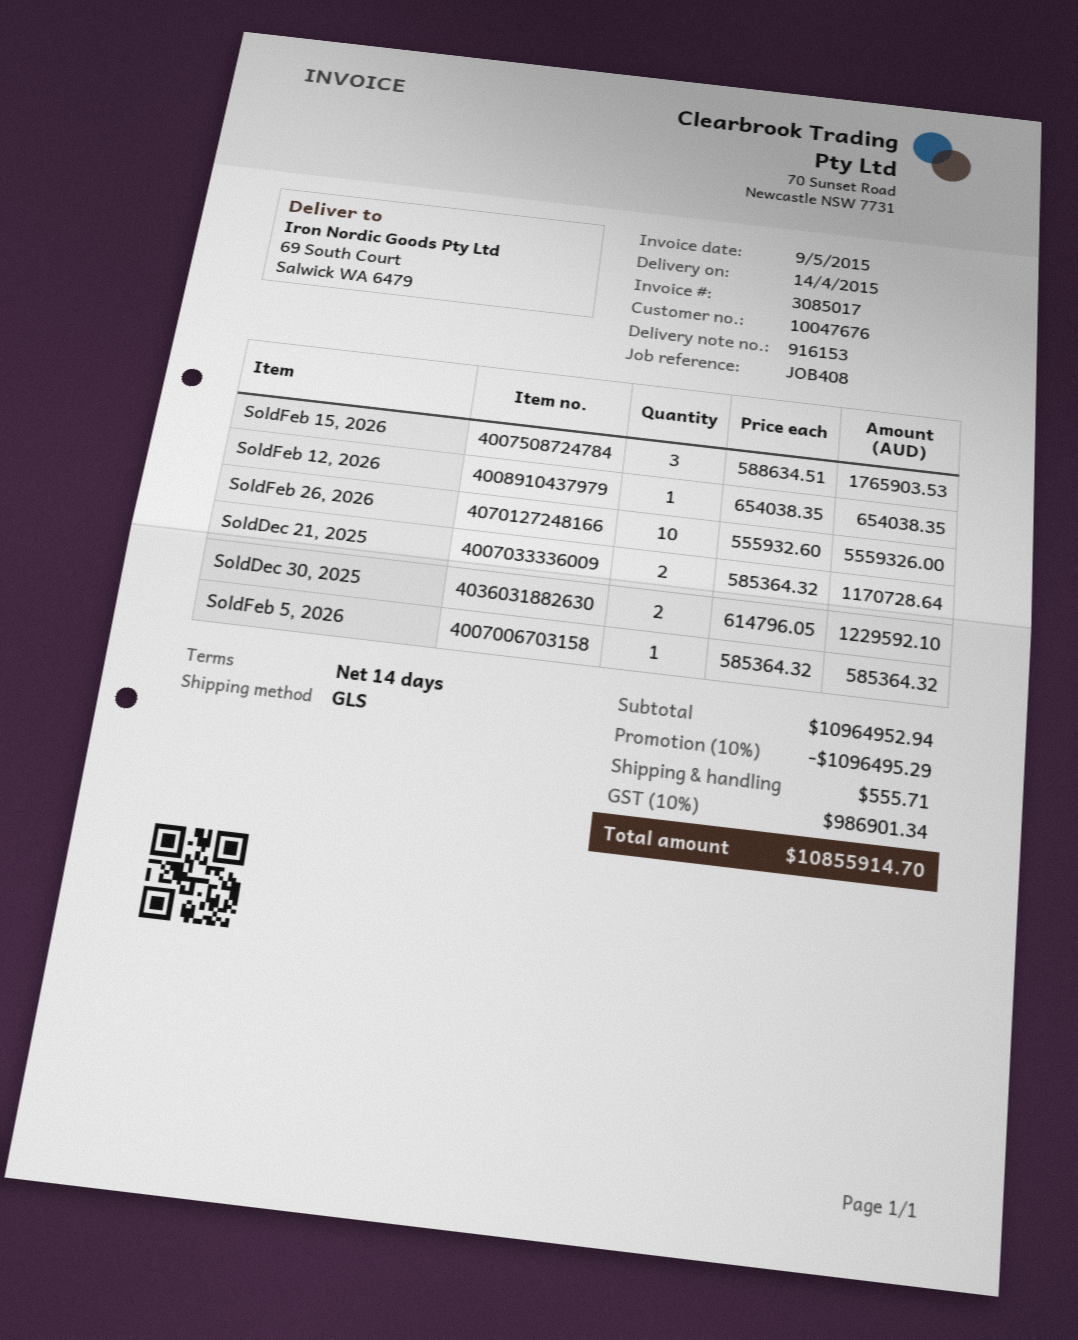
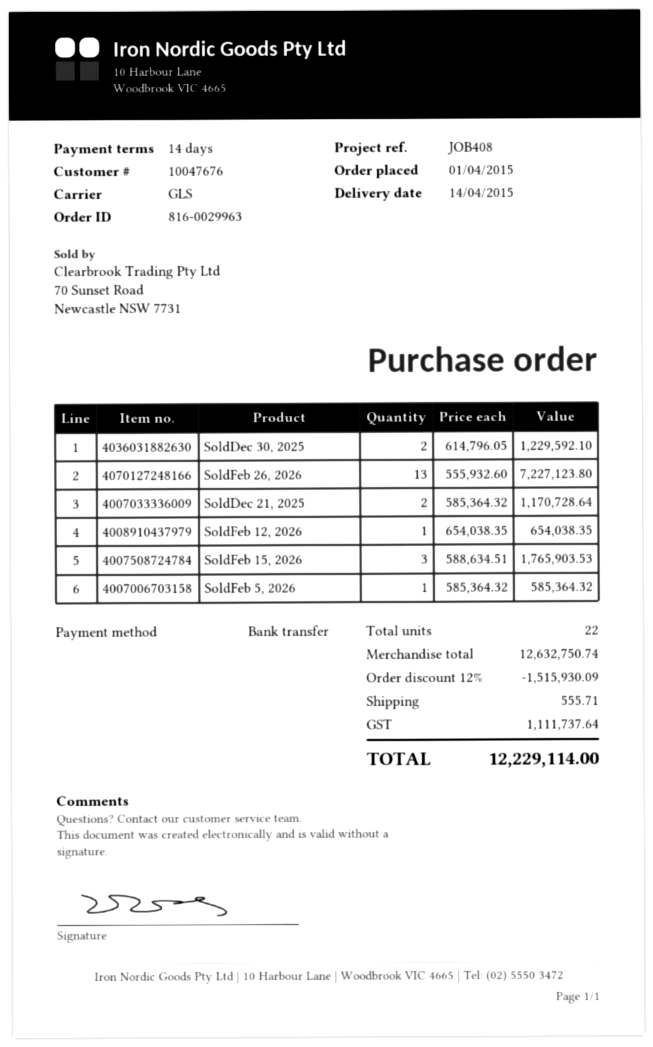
SoldFeb 26, 2026: 10 x 555932.60 = 5559326.00 -> 13 x 555932.60 = 7227123.80
subtotal: 10964952.94 -> 12632750.74
discount: 10% = 1096495.29 -> 12% = 1515930.09
tax: 986901.34 -> 1111737.64
total: 10855914.70 -> 12229114.00

